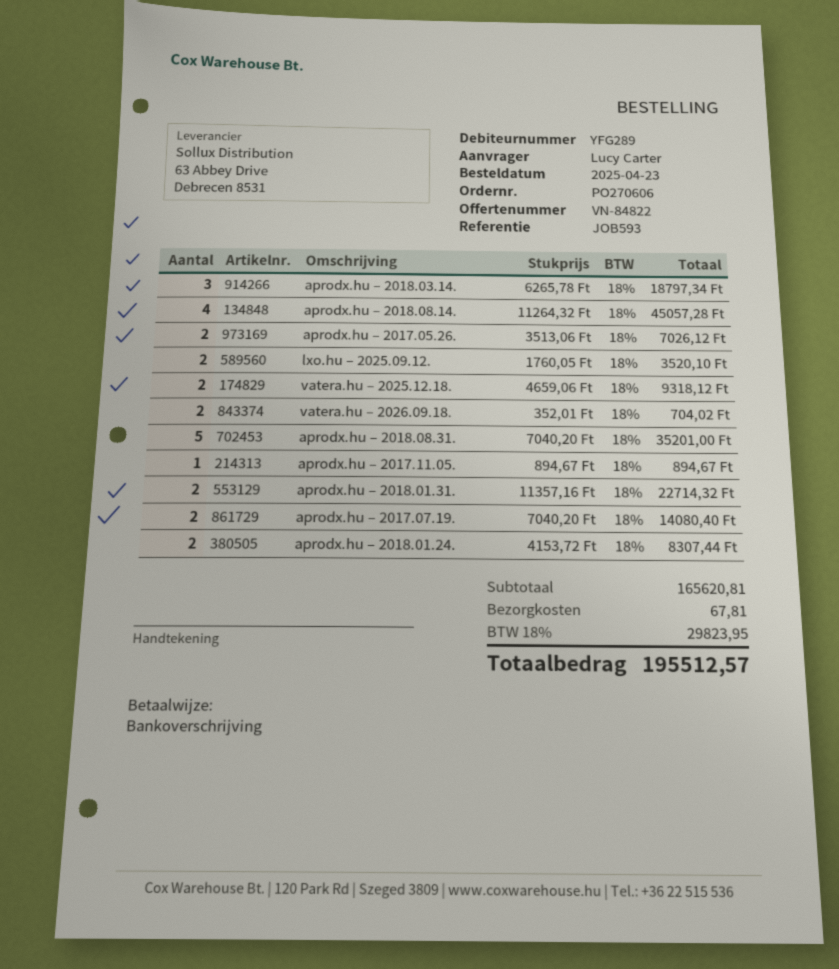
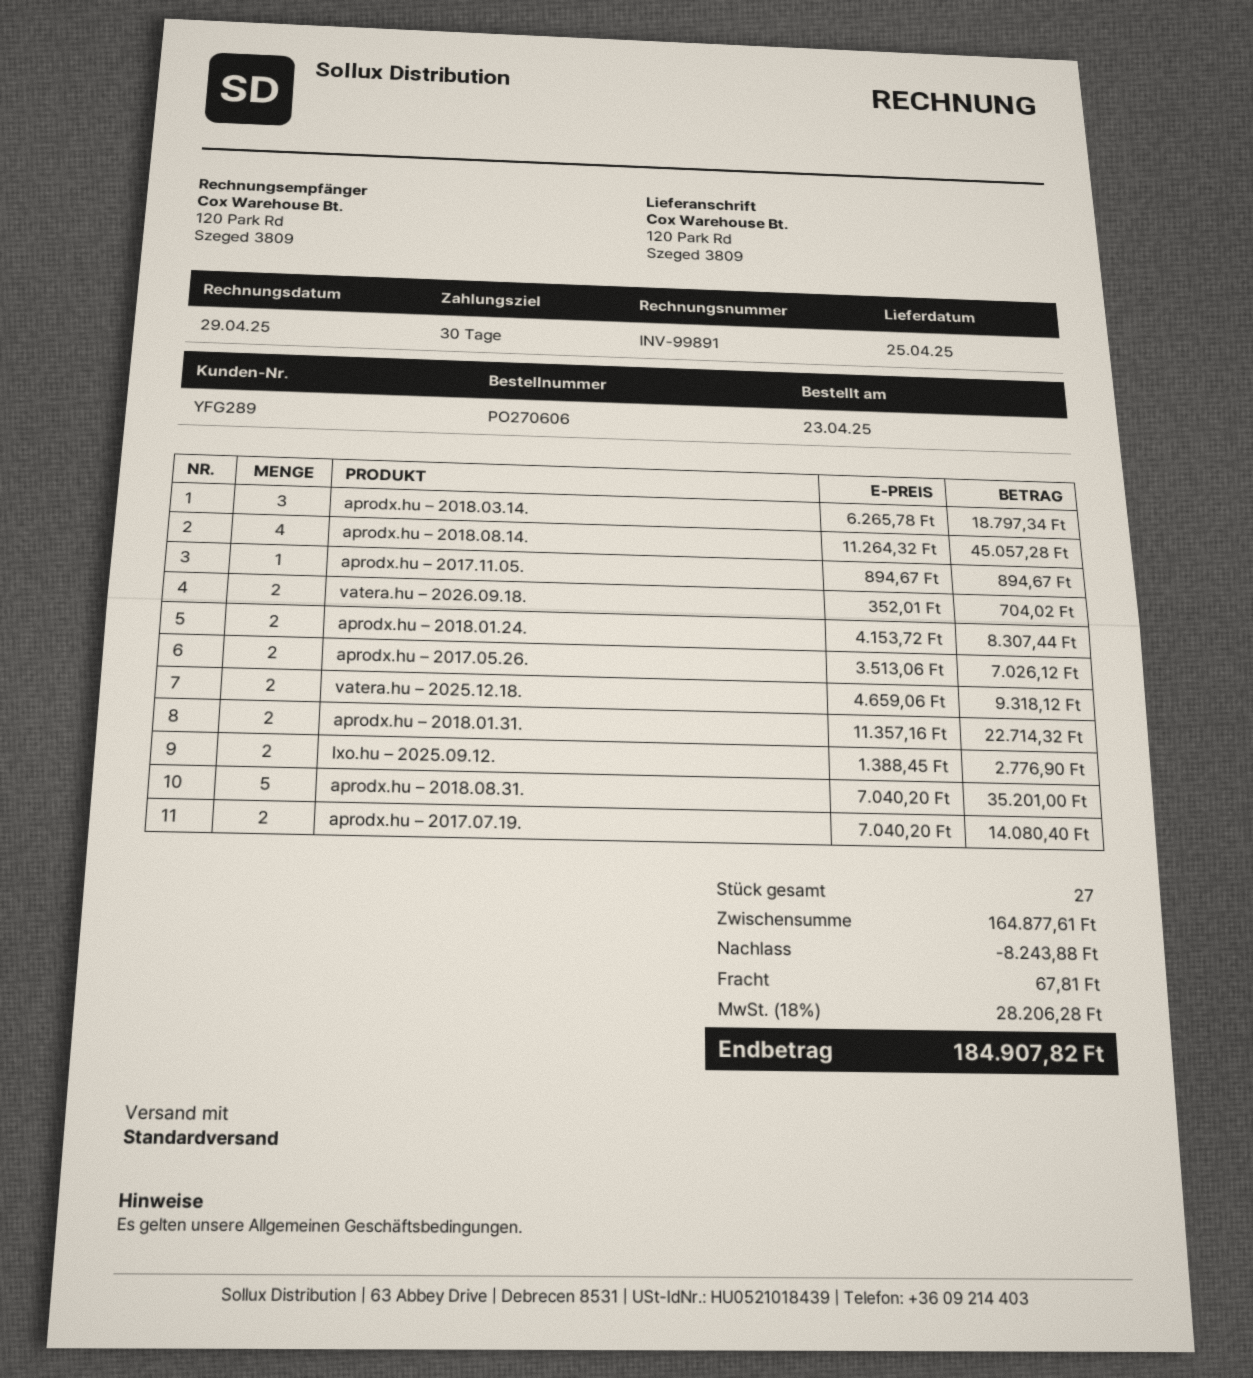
lxo.hu – 2025.09.12.: 2 x 1760.05 = 3520.10 -> 2 x 1388.45 = 2776.90
subtotal: 165620.81 -> 164877.61
discount: none -> 8243.88
tax: 18% = 29823.95 -> 18% = 28206.28
total: 195512.57 -> 184907.82

